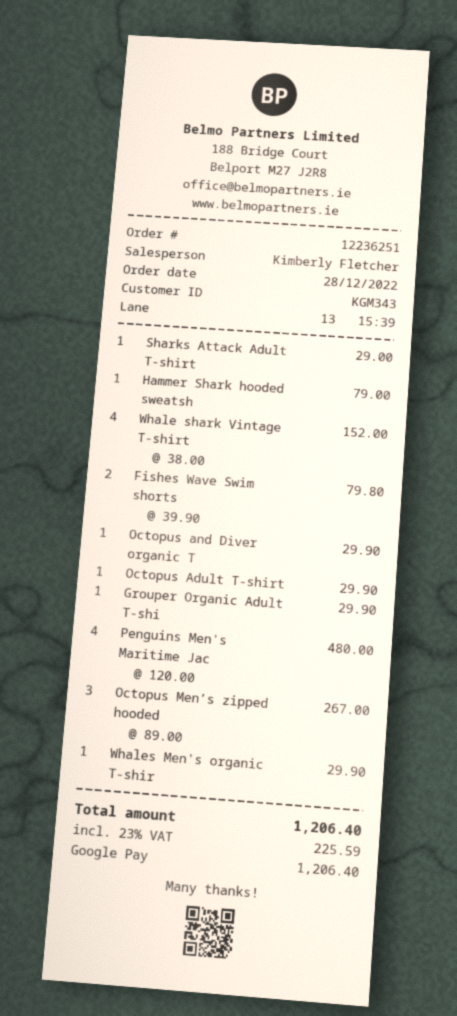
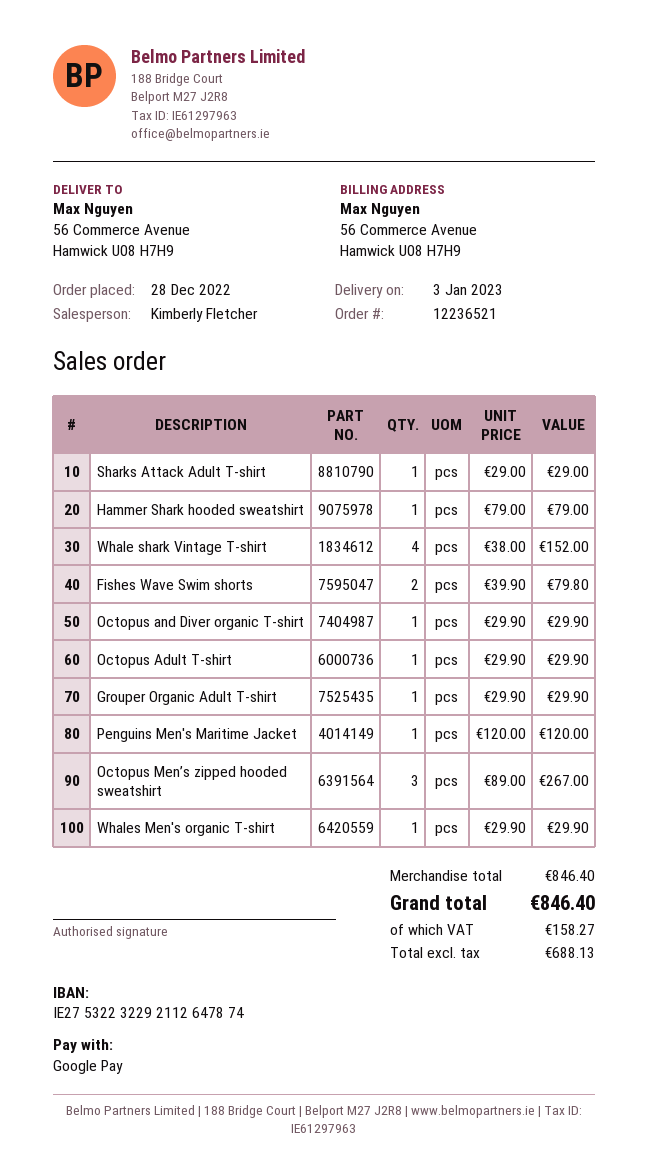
order number: 12236251 -> 12236521
Penguins Men's Maritime Jac: 4 x 120.00 = 480.00 -> 1 x 120.00 = 120.00
tax: 225.59 -> 158.27
total: 1206.40 -> 846.40

